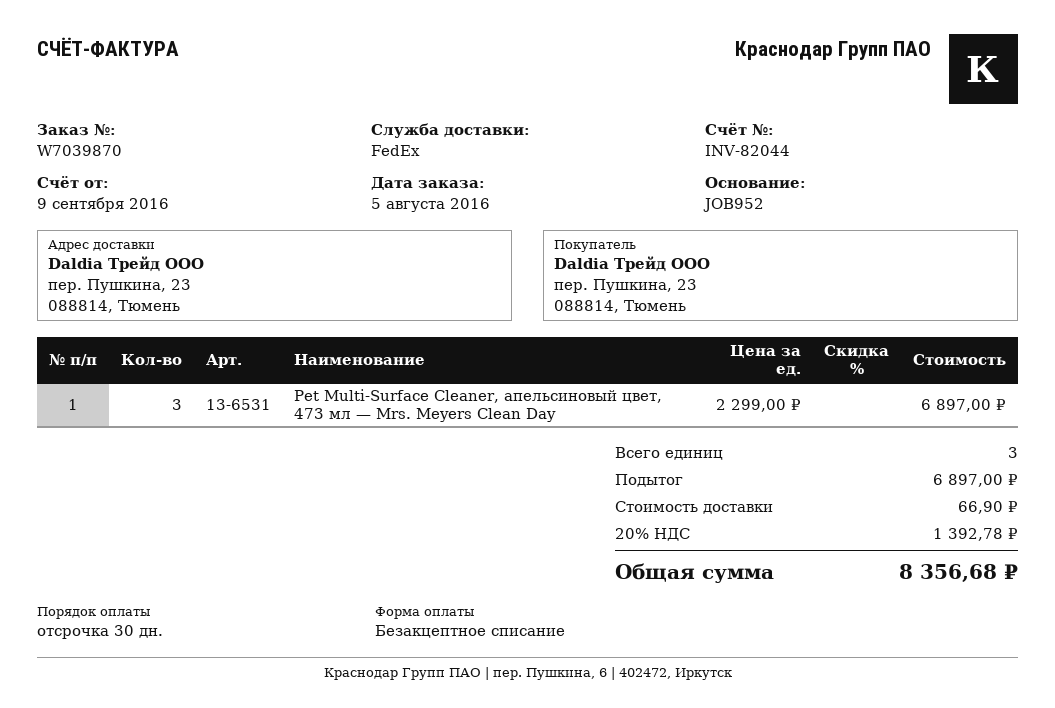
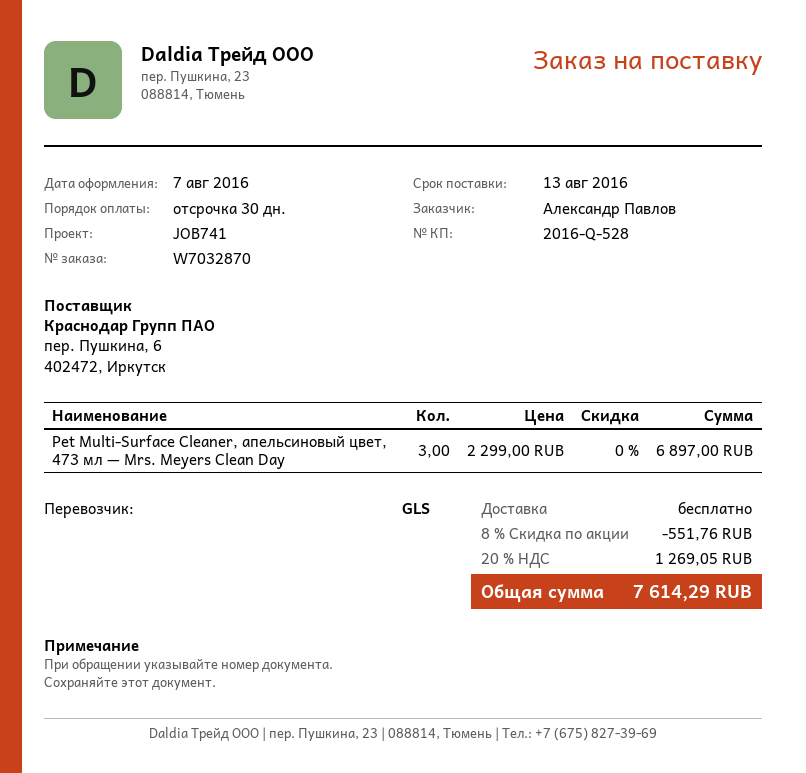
order number: W7039870 -> W7032870
order date: 2016-08-05 -> 2016-08-07
reference: JOB952 -> JOB741
shipping method: FedEx -> GLS
discount: none -> 8% = 551.76
shipping: 66.90 -> 0.00
tax: 20% = 1392.78 -> 20% = 1269.05
total: 8356.68 -> 7614.29

